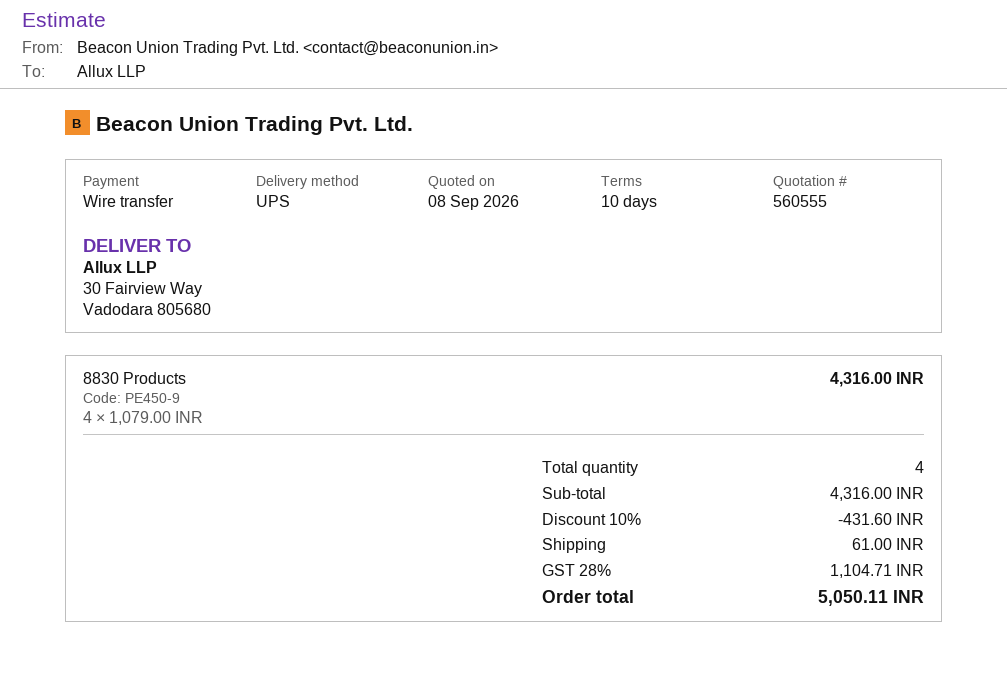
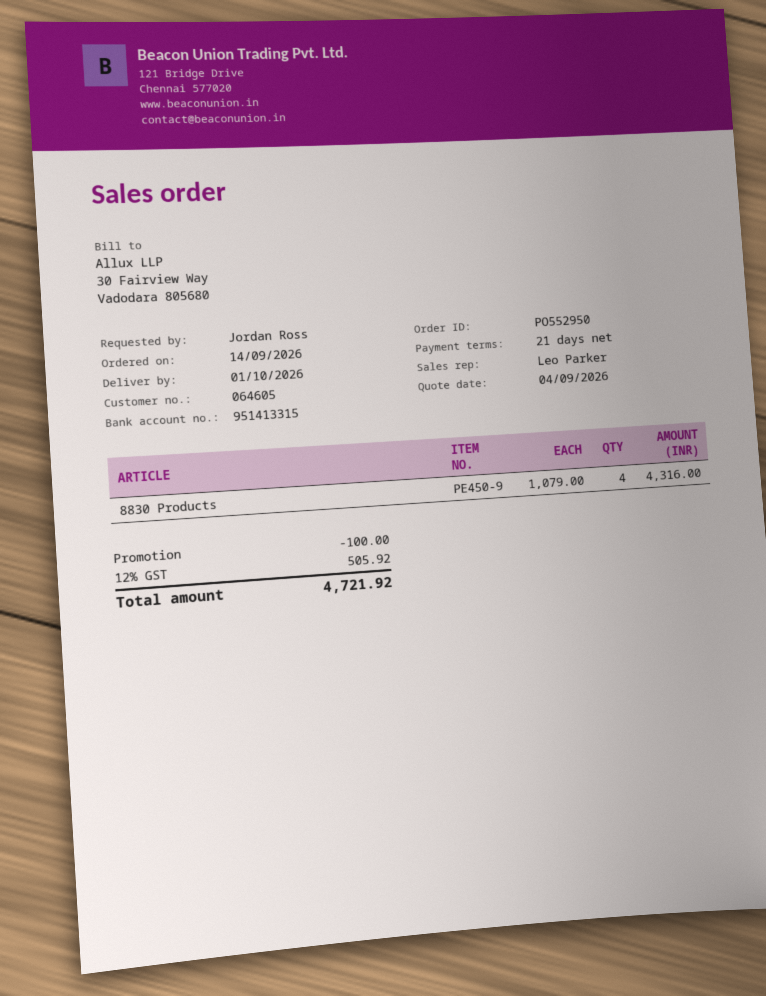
quote date: 2026-09-08 -> 2026-09-04
payment terms: 10 days -> 21 days
discount: 431.60 -> 100.00
shipping: 61.00 -> none
tax: 28% = 1104.71 -> 12% = 505.92
total: 5050.11 -> 4721.92

